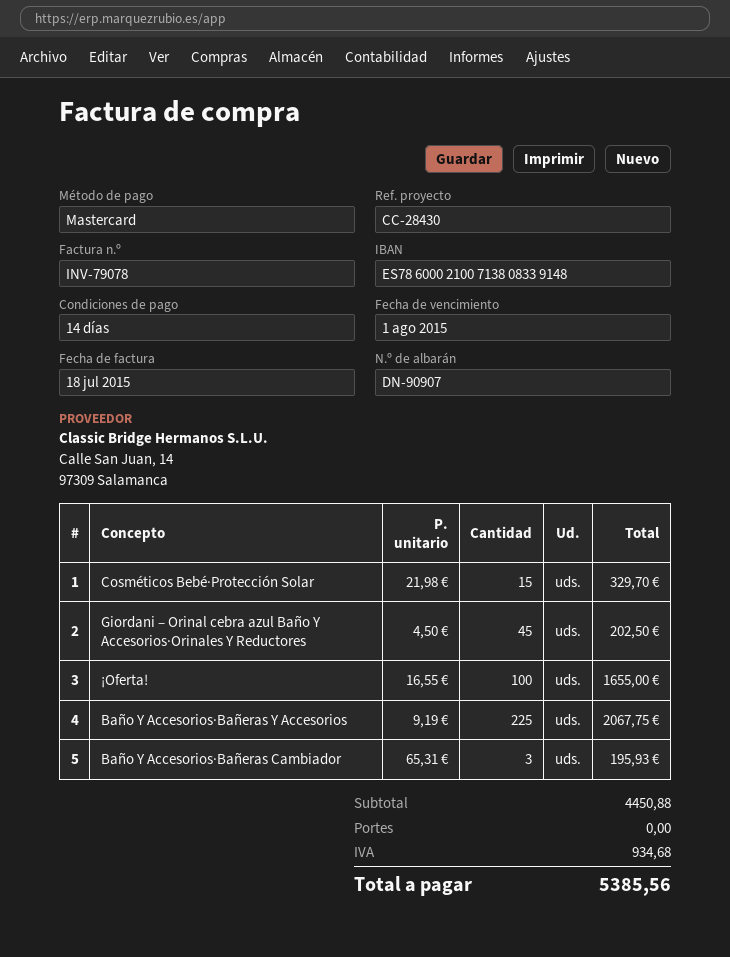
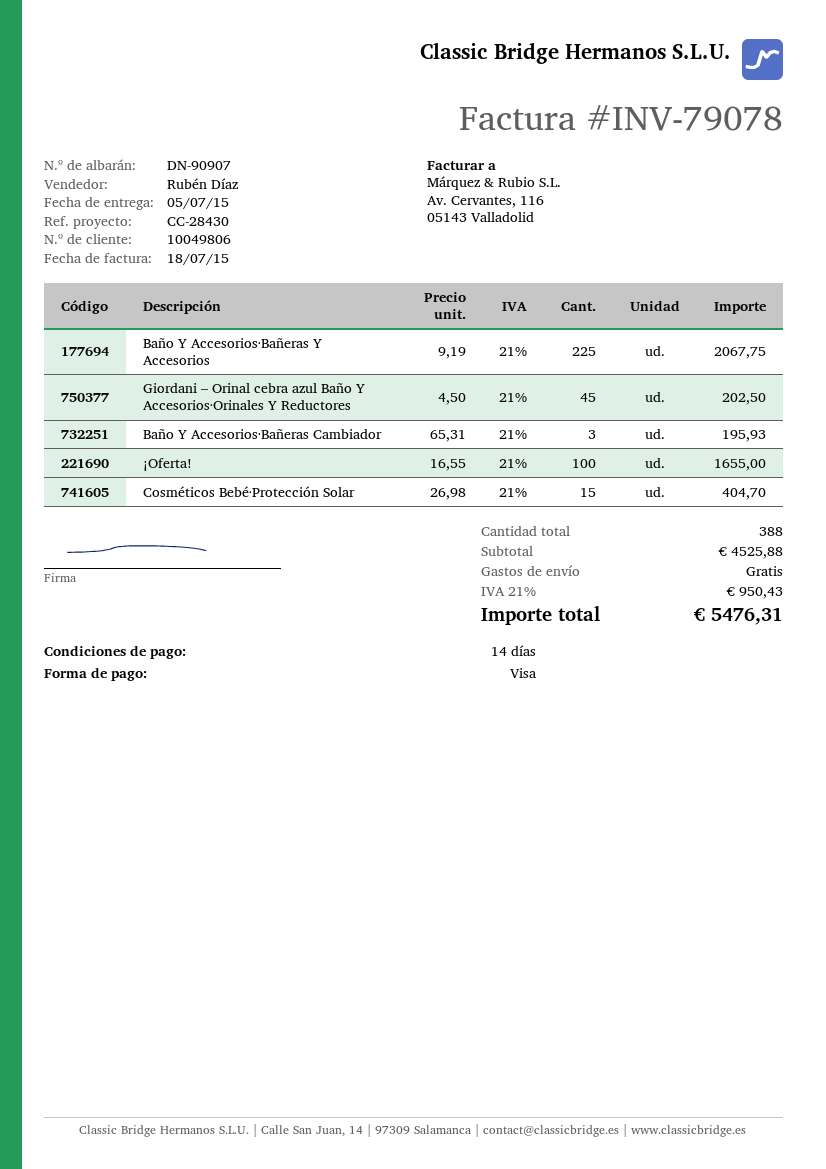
payment method: Mastercard -> Visa
Cosméticos Bebé·Protección Solar: 15 x 21.98 = 329.70 -> 15 x 26.98 = 404.70
subtotal: 4450.88 -> 4525.88
tax: 934.68 -> 950.43
total: 5385.56 -> 5476.31

